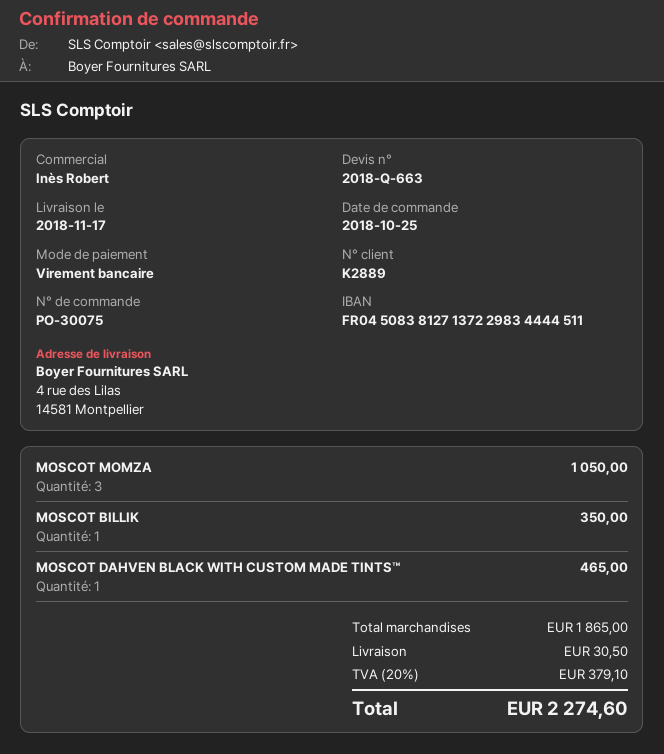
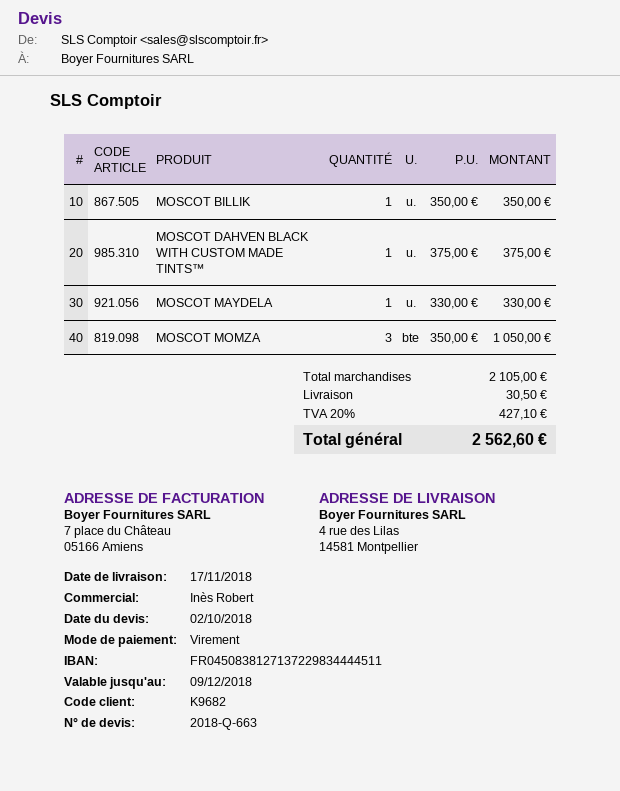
customer number: K2889 -> K9682
MOSCOT DAHVEN BLACK WITH CUSTOM MADE TINTS™: 1 for 465.00 -> 1 for 375.00
MOSCOT MAYDELA: none -> 1 for 330.00
subtotal: 1865.00 -> 2105.00
tax: 20% = 379.10 -> 20% = 427.10
total: 2274.60 -> 2562.60

